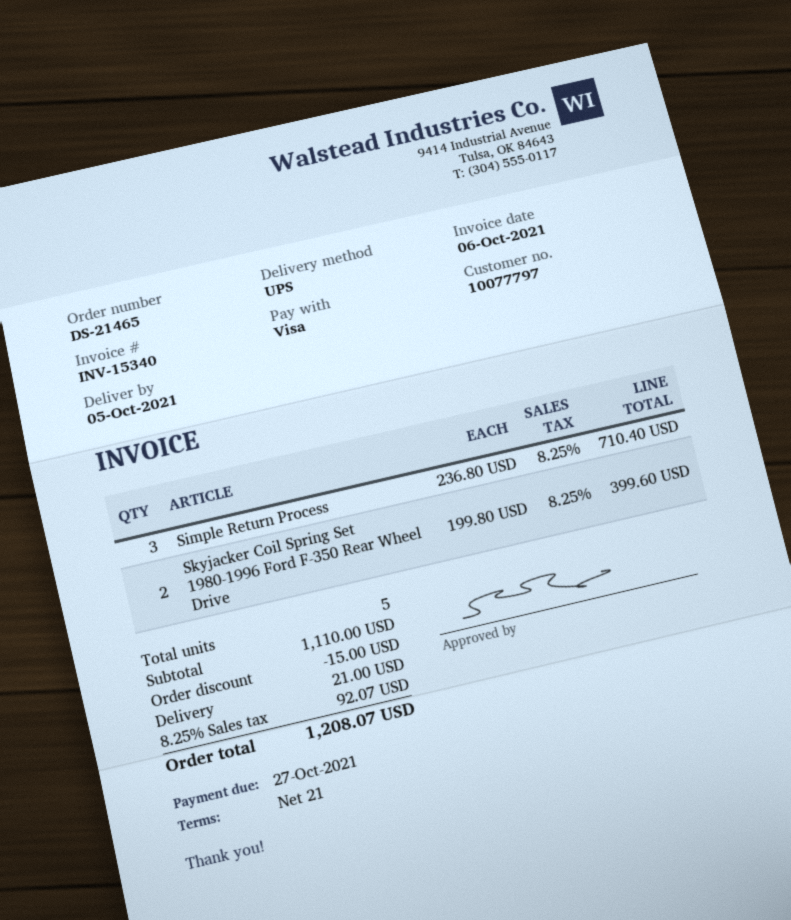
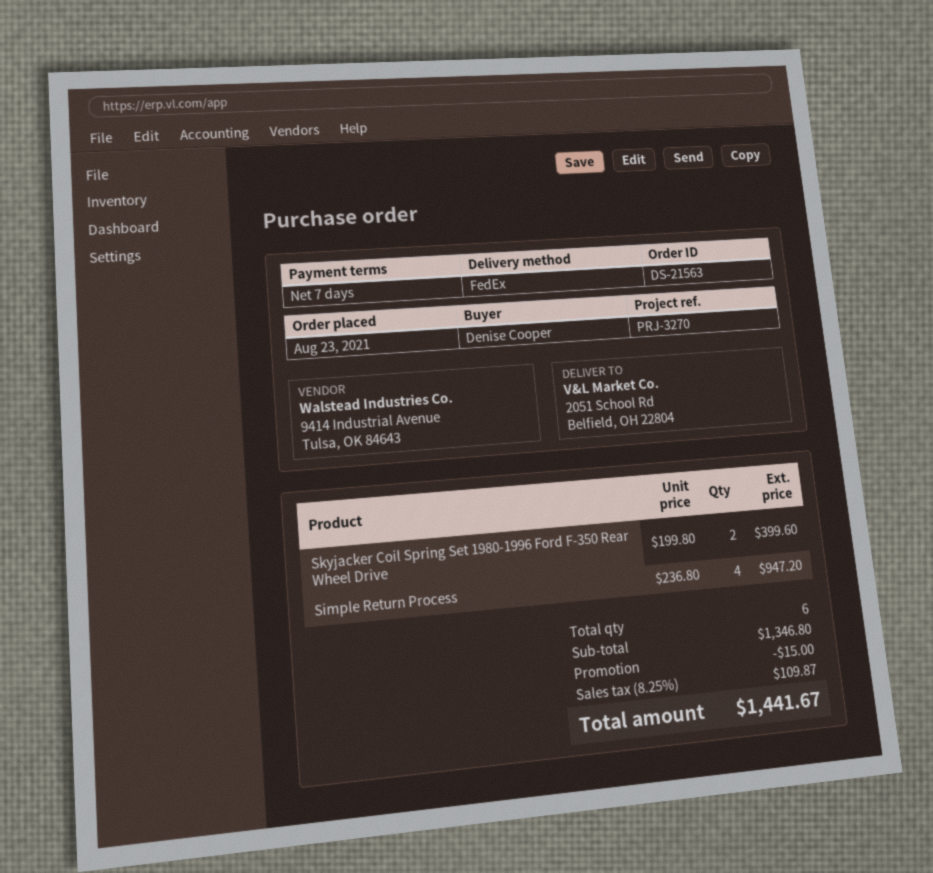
order number: DS-21465 -> DS-21563
payment terms: 21 days -> 7 days
shipping method: UPS -> FedEx
Simple Return Process: 3 x 236.80 = 710.40 -> 4 x 236.80 = 947.20
total quantity: 5 -> 6
subtotal: 1110.00 -> 1346.80
shipping: 21.00 -> none
tax: 8.25% = 92.07 -> 8.25% = 109.87
total: 1208.07 -> 1441.67

